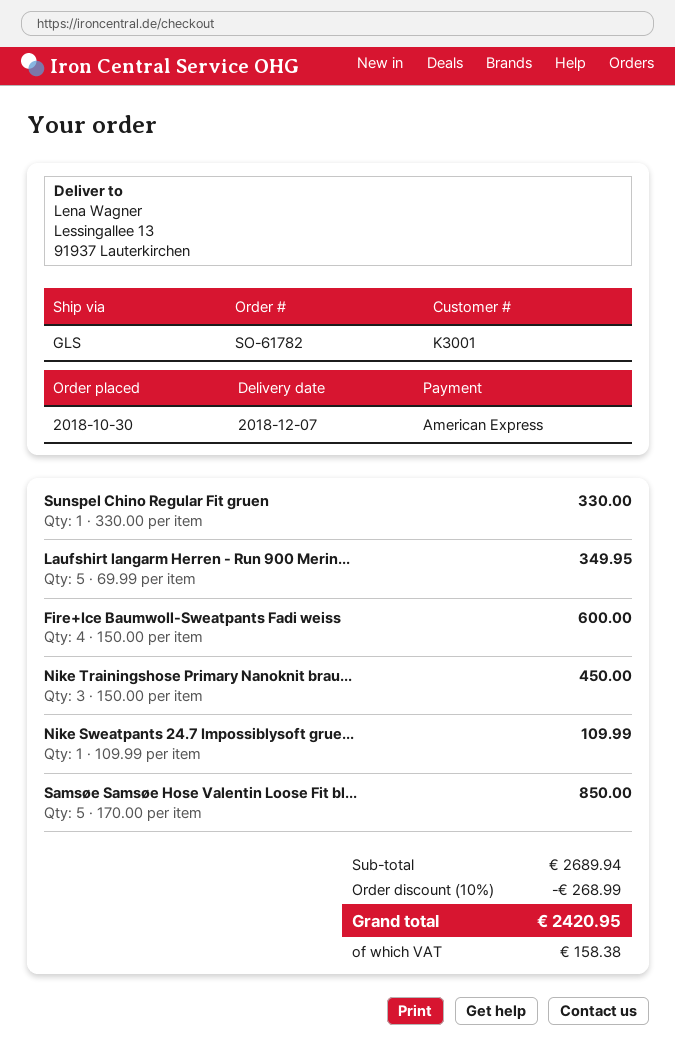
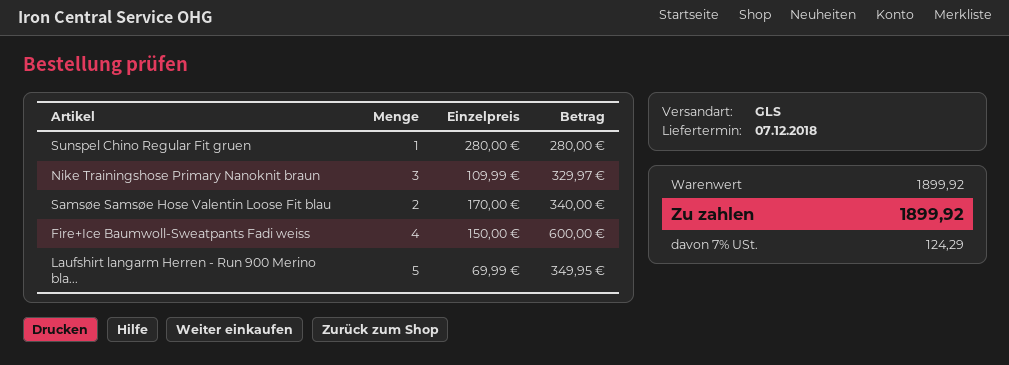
Sunspel Chino Regular Fit gruen: 1 x 330.00 = 330.00 -> 1 x 280.00 = 280.00
Nike Trainingshose Primary Nanoknit brau...: 3 x 150.00 = 450.00 -> 3 x 109.99 = 329.97
Nike Sweatpants 24.7 Impossiblysoft grue...: 1 x 109.99 = 109.99 -> none
Samsøe Samsøe Hose Valentin Loose Fit bl...: 5 x 170.00 = 850.00 -> 2 x 170.00 = 340.00
subtotal: 2689.94 -> 1899.92
discount: 10% = 268.99 -> none
tax: 158.38 -> 124.29
total: 2420.95 -> 1899.92

